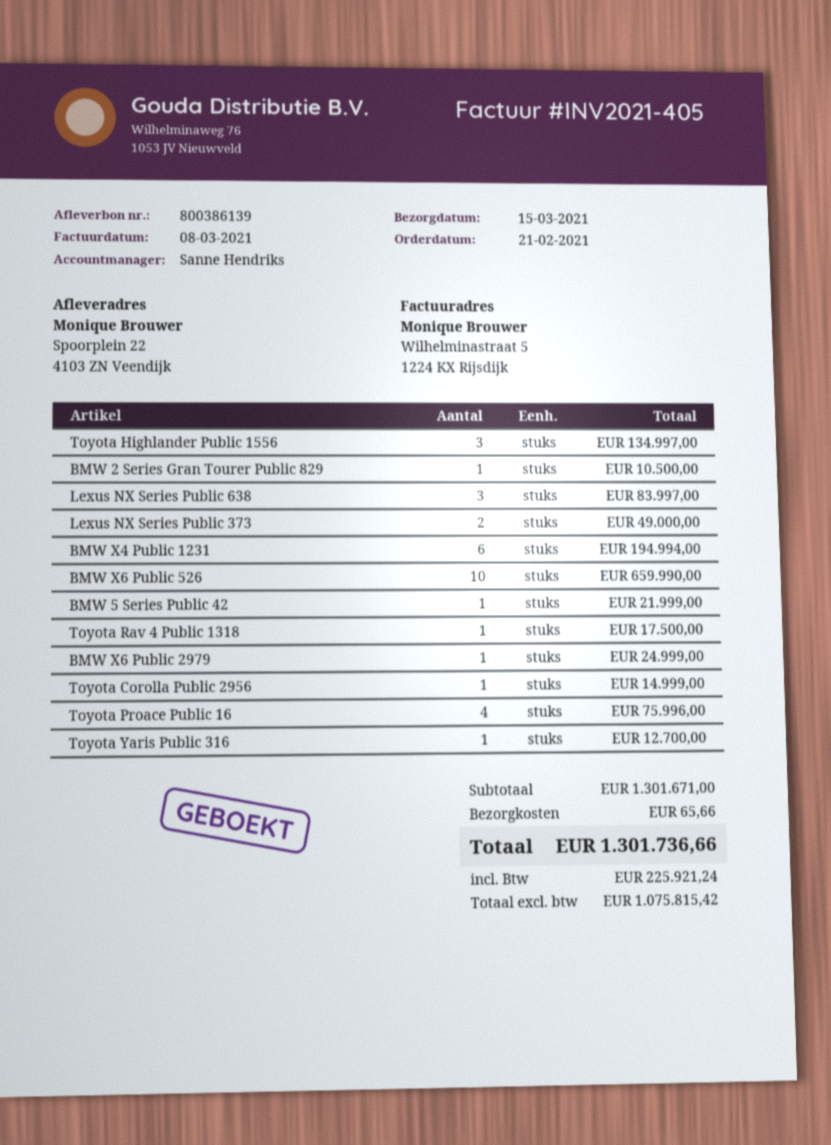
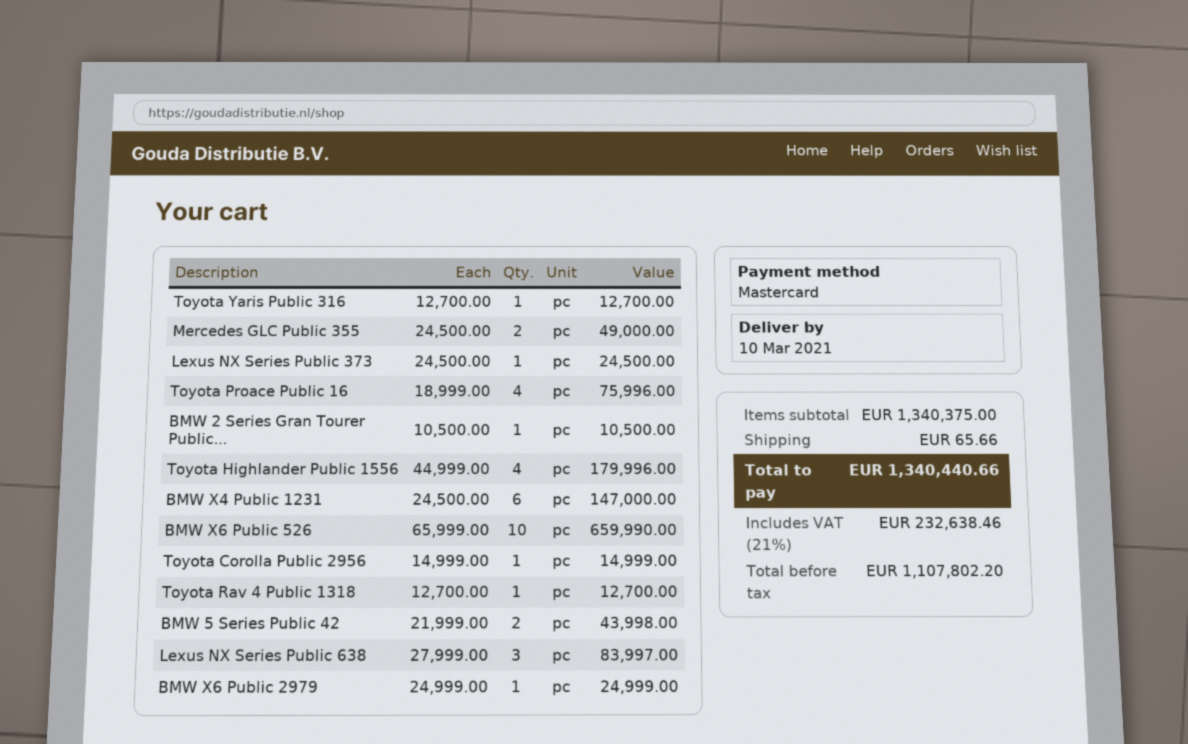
delivery date: 2021-03-15 -> 2021-03-10
Toyota Highlander Public 1556: 3 for 134997.00 -> 4 for 179996.00
Lexus NX Series Public 373: 2 for 49000.00 -> 1 for 24500.00
BMW X4 Public 1231: 6 for 194994.00 -> 6 for 147000.00
BMW 5 Series Public 42: 1 for 21999.00 -> 2 for 43998.00
Toyota Rav 4 Public 1318: 1 for 17500.00 -> 1 for 12700.00
Mercedes GLC Public 355: none -> 2 for 49000.00
subtotal: 1301671.00 -> 1340375.00
net: 1075815.42 -> 1107802.20
tax: 225921.24 -> 232638.46
total: 1301736.66 -> 1340440.66

